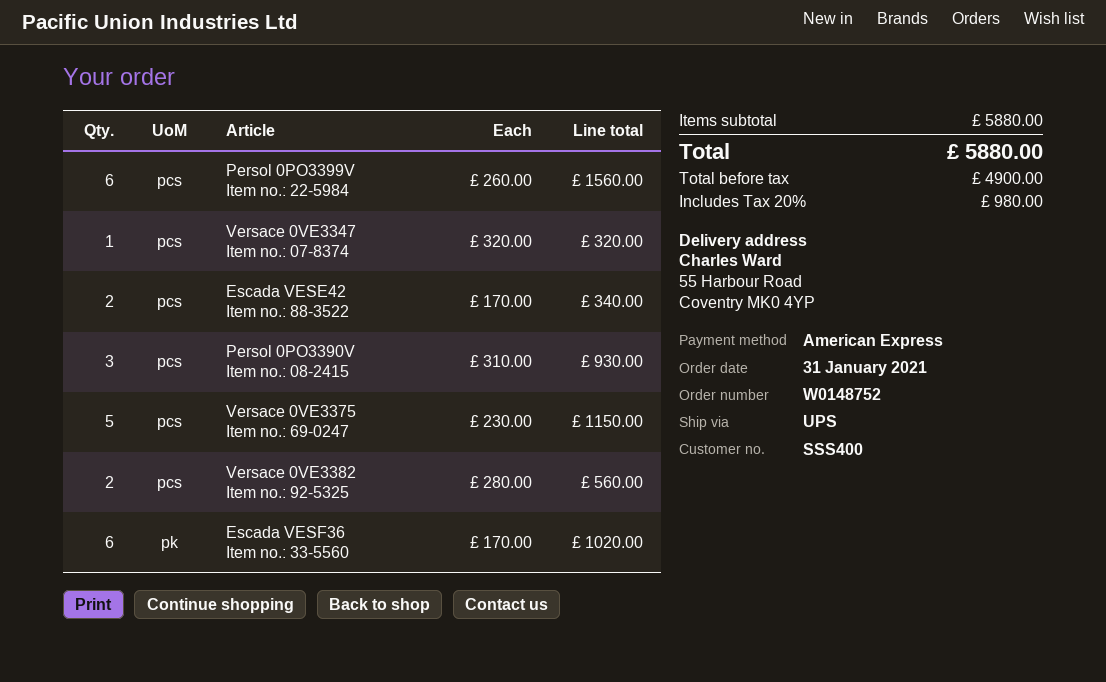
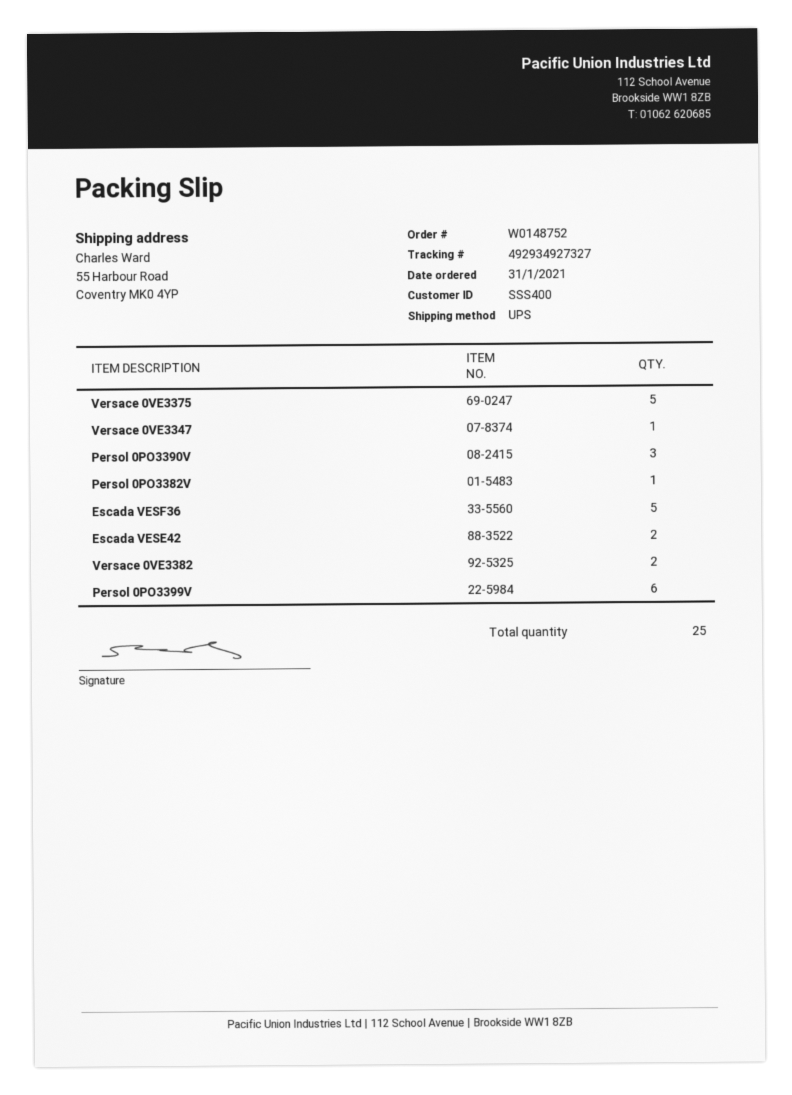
Escada VESF36: 6 -> 5
Persol 0PO3382V: none -> 1

